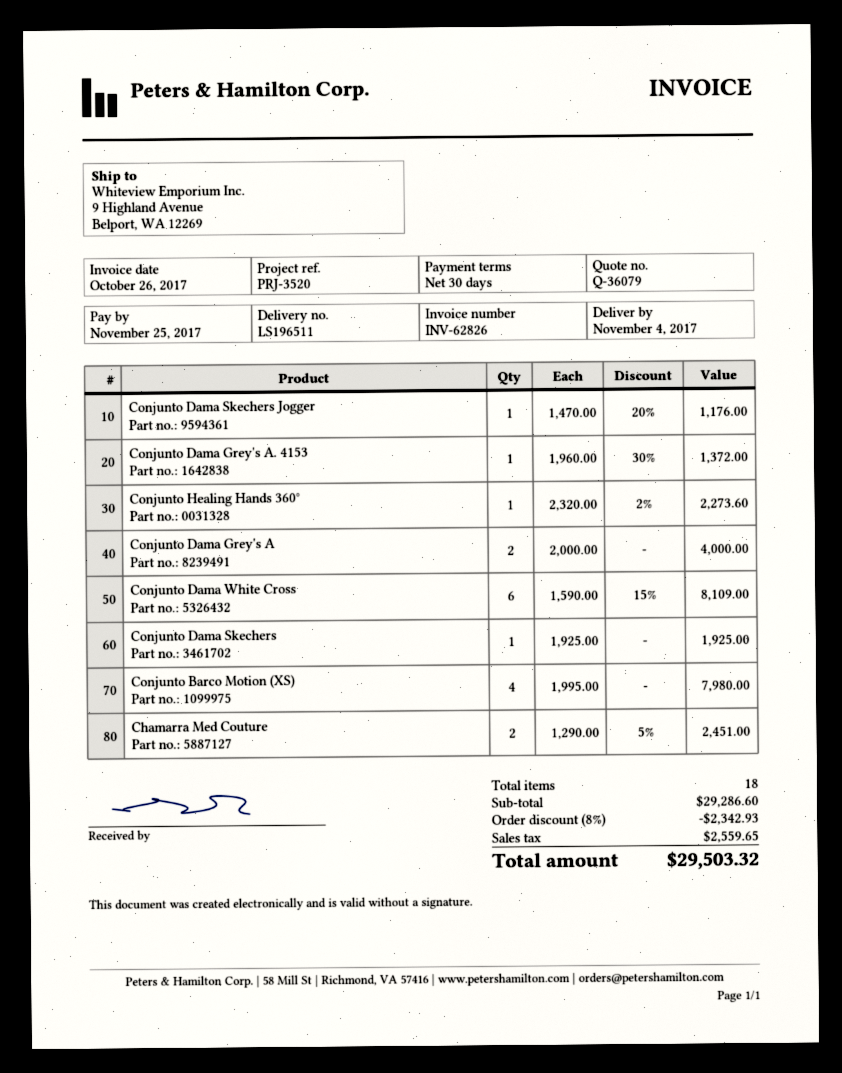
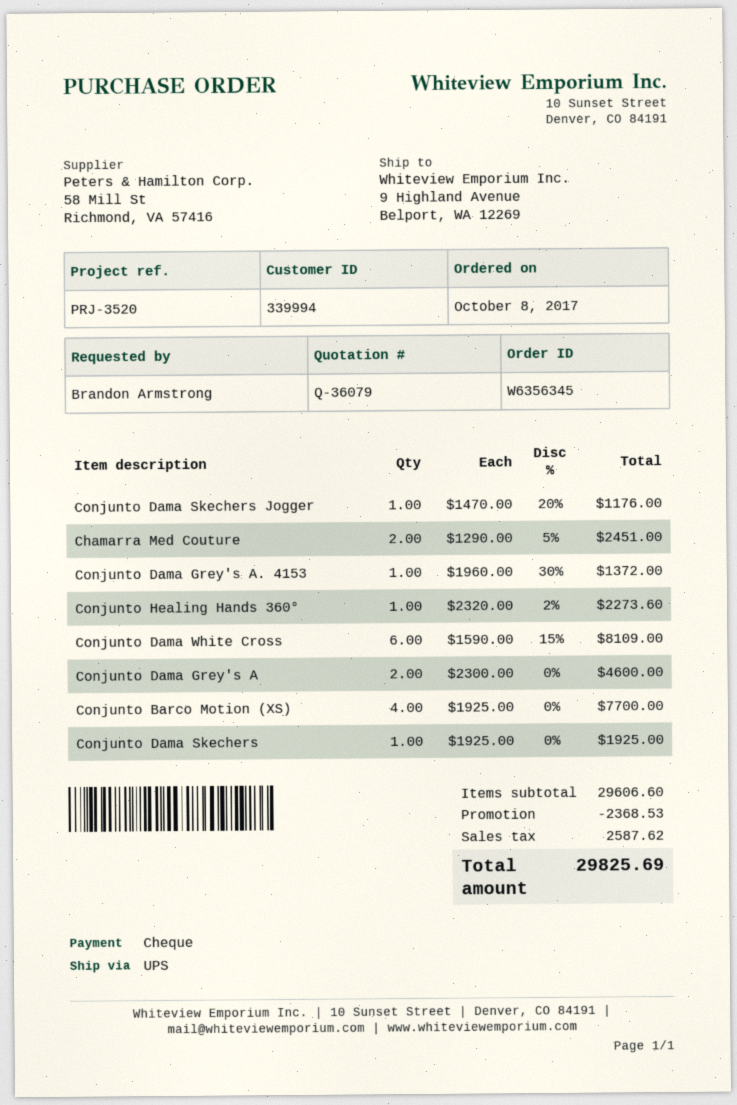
Conjunto Dama Grey's A: 2 x 2000.00 = 4000.00 -> 2 x 2300.00 = 4600.00
Conjunto Barco Motion (XS): 4 x 1995.00 = 7980.00 -> 4 x 1925.00 = 7700.00
subtotal: 29286.60 -> 29606.60
discount: 2342.93 -> 2368.53
tax: 2559.65 -> 2587.62
total: 29503.32 -> 29825.69

